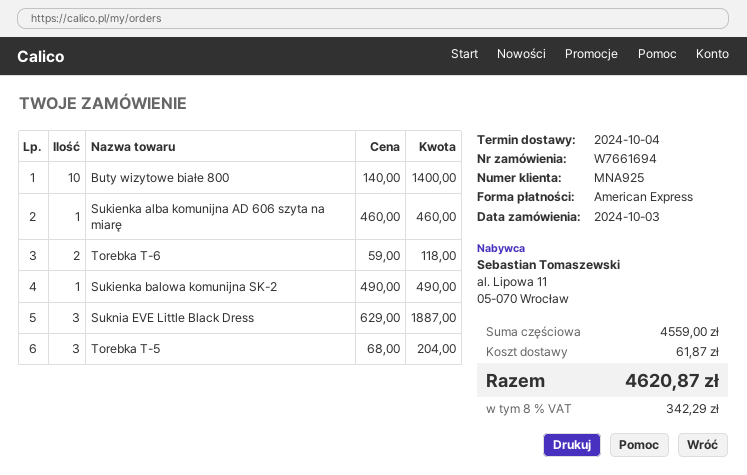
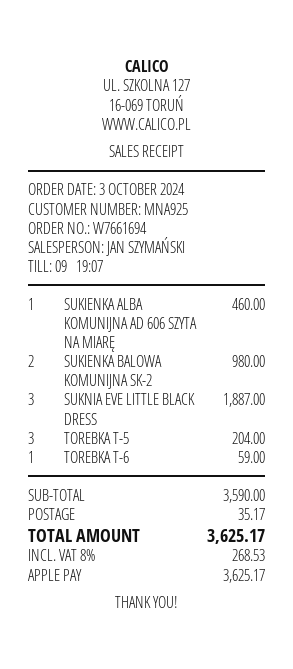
payment method: American Express -> Apple Pay
Buty wizytowe białe 800: 10 for 1400.00 -> none
Torebka T-6: 2 for 118.00 -> 1 for 59.00
Sukienka balowa komunijna SK-2: 1 for 490.00 -> 2 for 980.00
subtotal: 4559.00 -> 3590.00
shipping: 61.87 -> 35.17
tax: 8% = 342.29 -> 8% = 268.53
total: 4620.87 -> 3625.17

